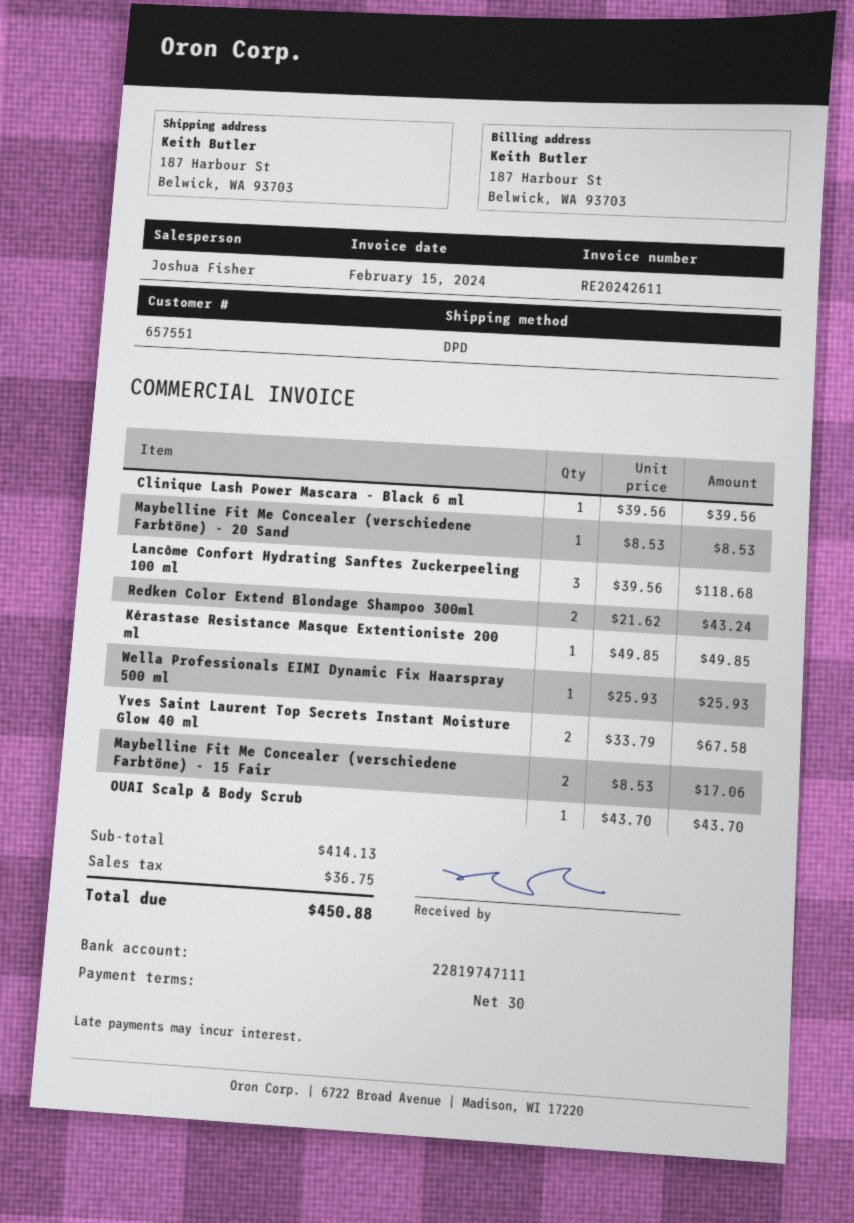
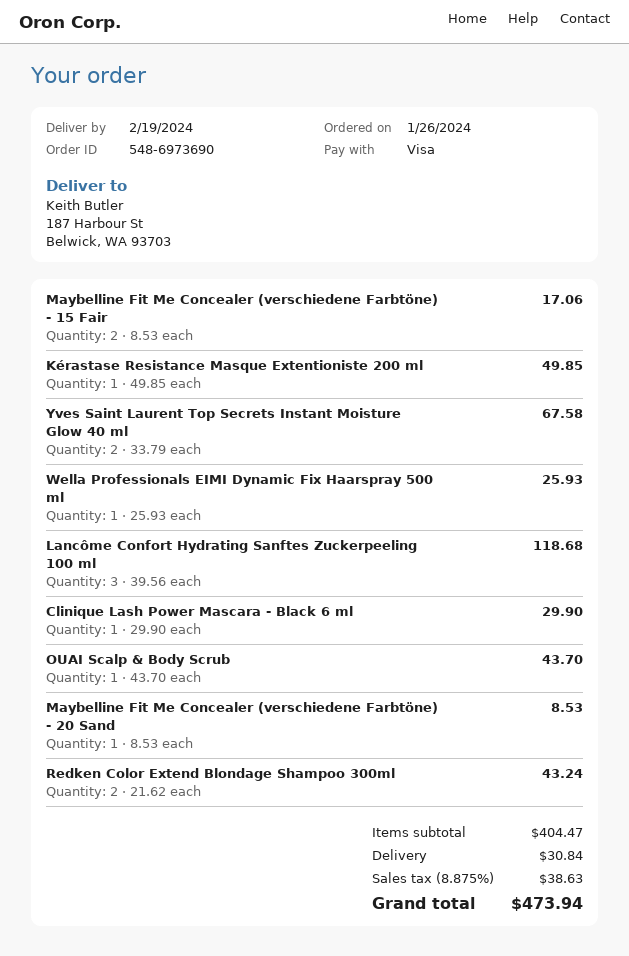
Clinique Lash Power Mascara - Black 6 ml: 1 x 39.56 = 39.56 -> 1 x 29.90 = 29.90
subtotal: 414.13 -> 404.47
shipping: none -> 30.84
tax: 36.75 -> 38.63
total: 450.88 -> 473.94

